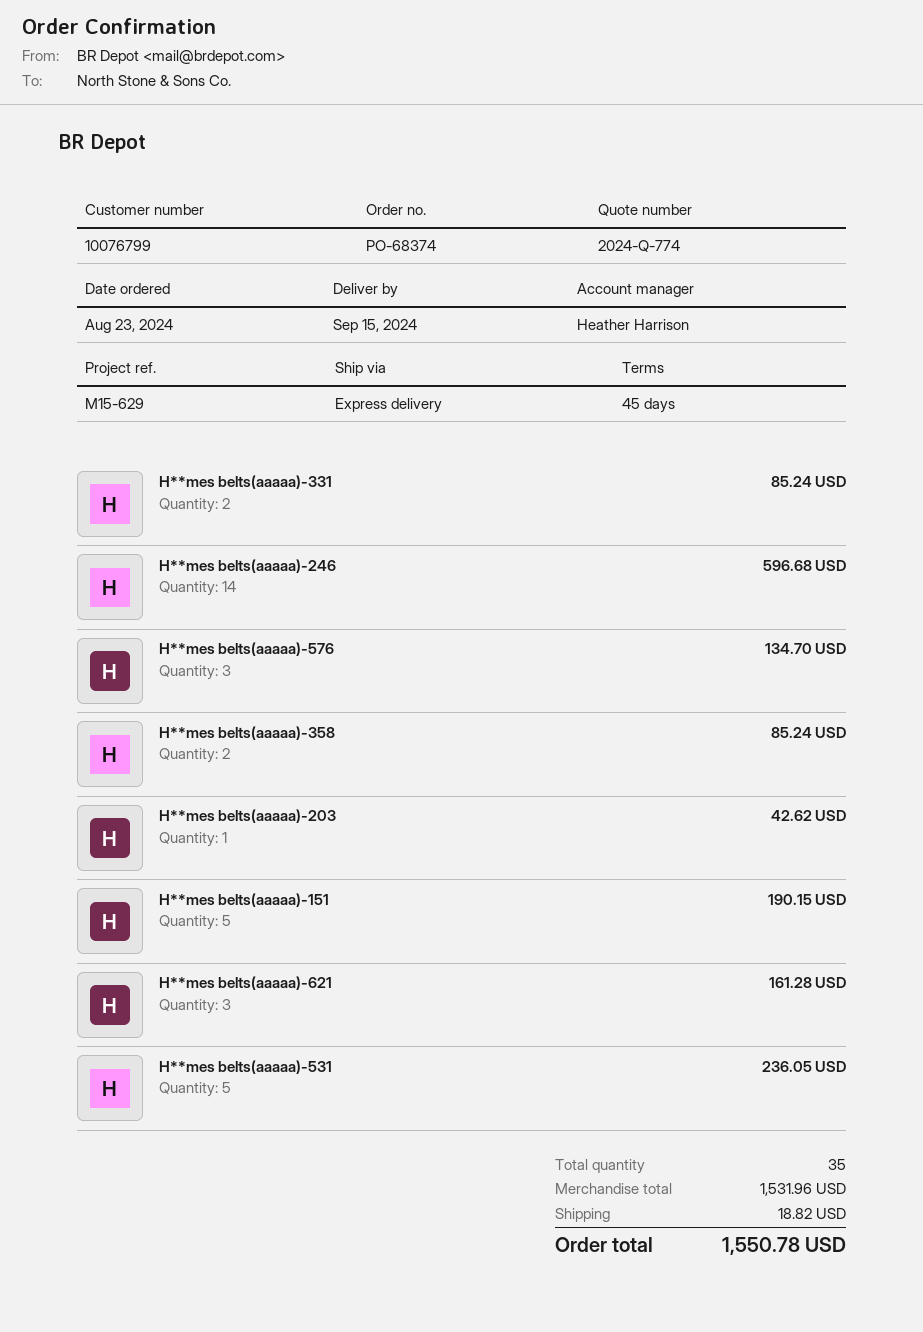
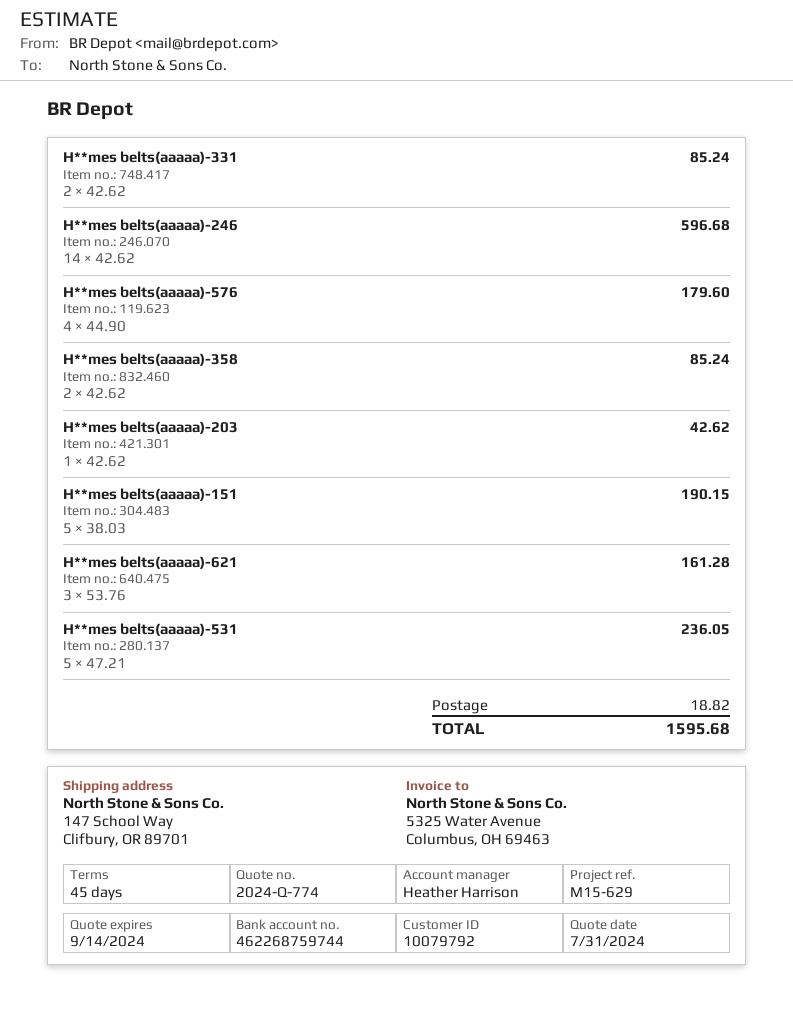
customer number: 10076799 -> 10079792
H**mes belts(aaaaa)-576: 3 for 134.70 -> 4 for 179.60
total: 1550.78 -> 1595.68

